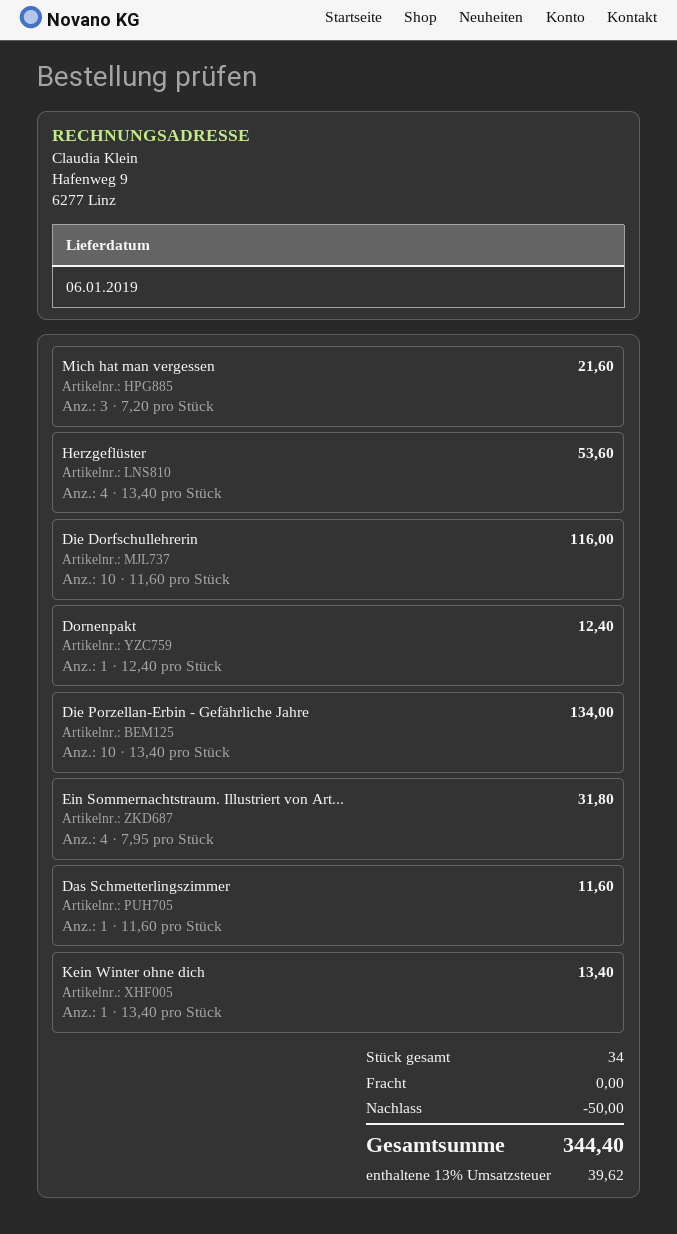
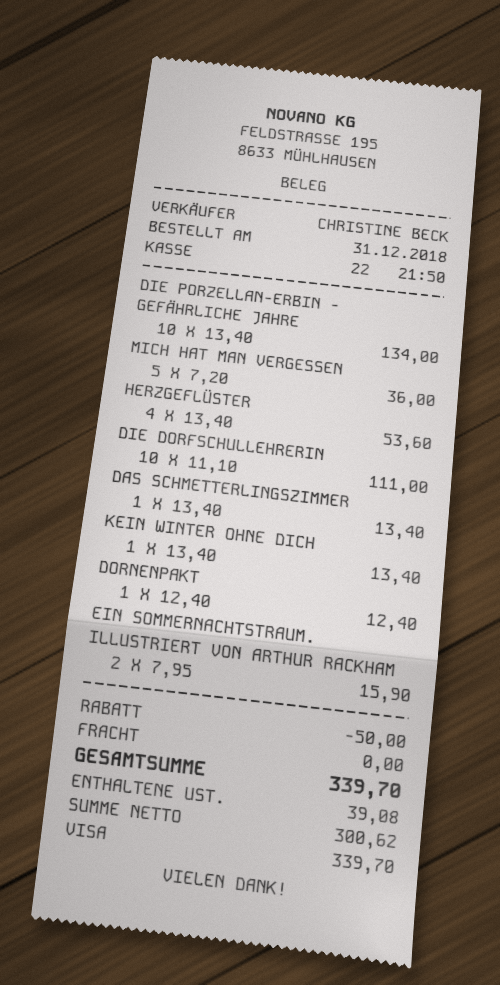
Mich hat man vergessen: 3 x 7.20 = 21.60 -> 5 x 7.20 = 36.00
Die Dorfschullehrerin: 10 x 11.60 = 116.00 -> 10 x 11.10 = 111.00
Ein Sommernachtstraum. Illustriert von Art...: 4 x 7.95 = 31.80 -> 2 x 7.95 = 15.90
Das Schmetterlingszimmer: 1 x 11.60 = 11.60 -> 1 x 13.40 = 13.40
tax: 39.62 -> 39.08
total: 344.40 -> 339.70

